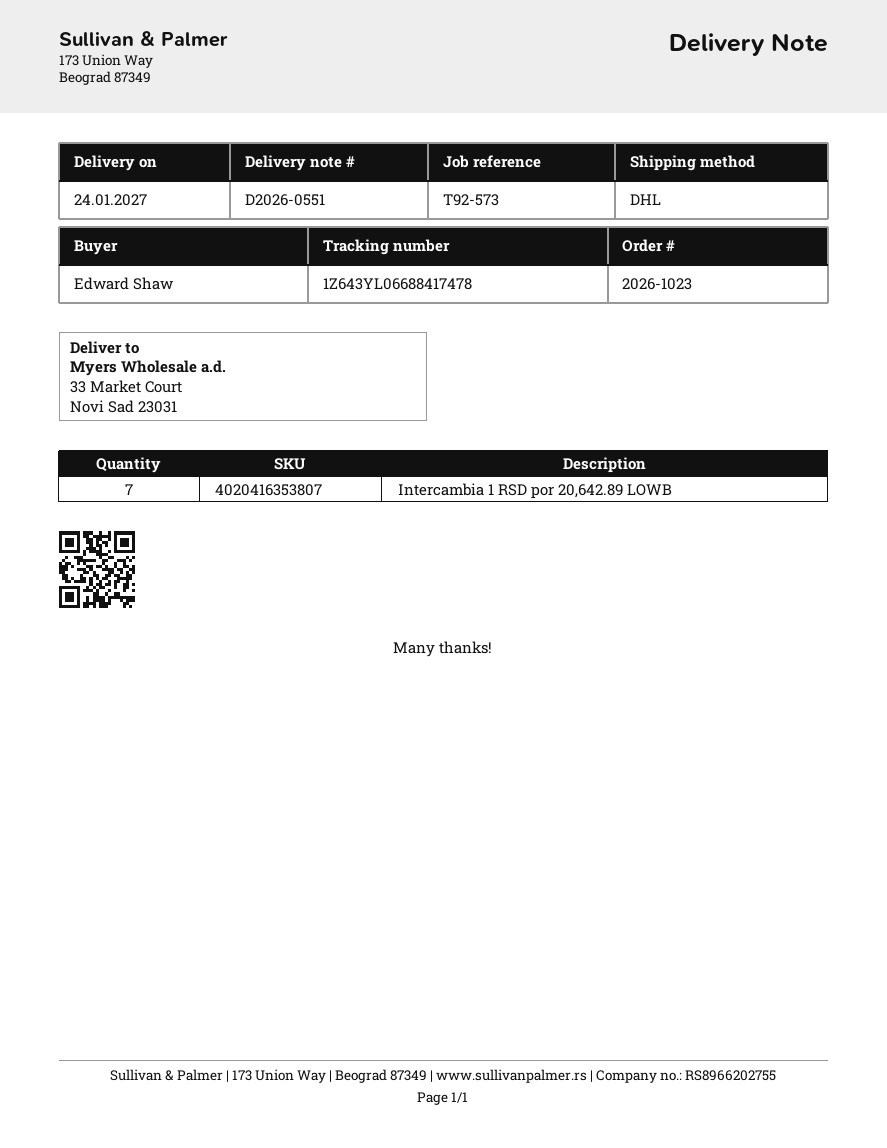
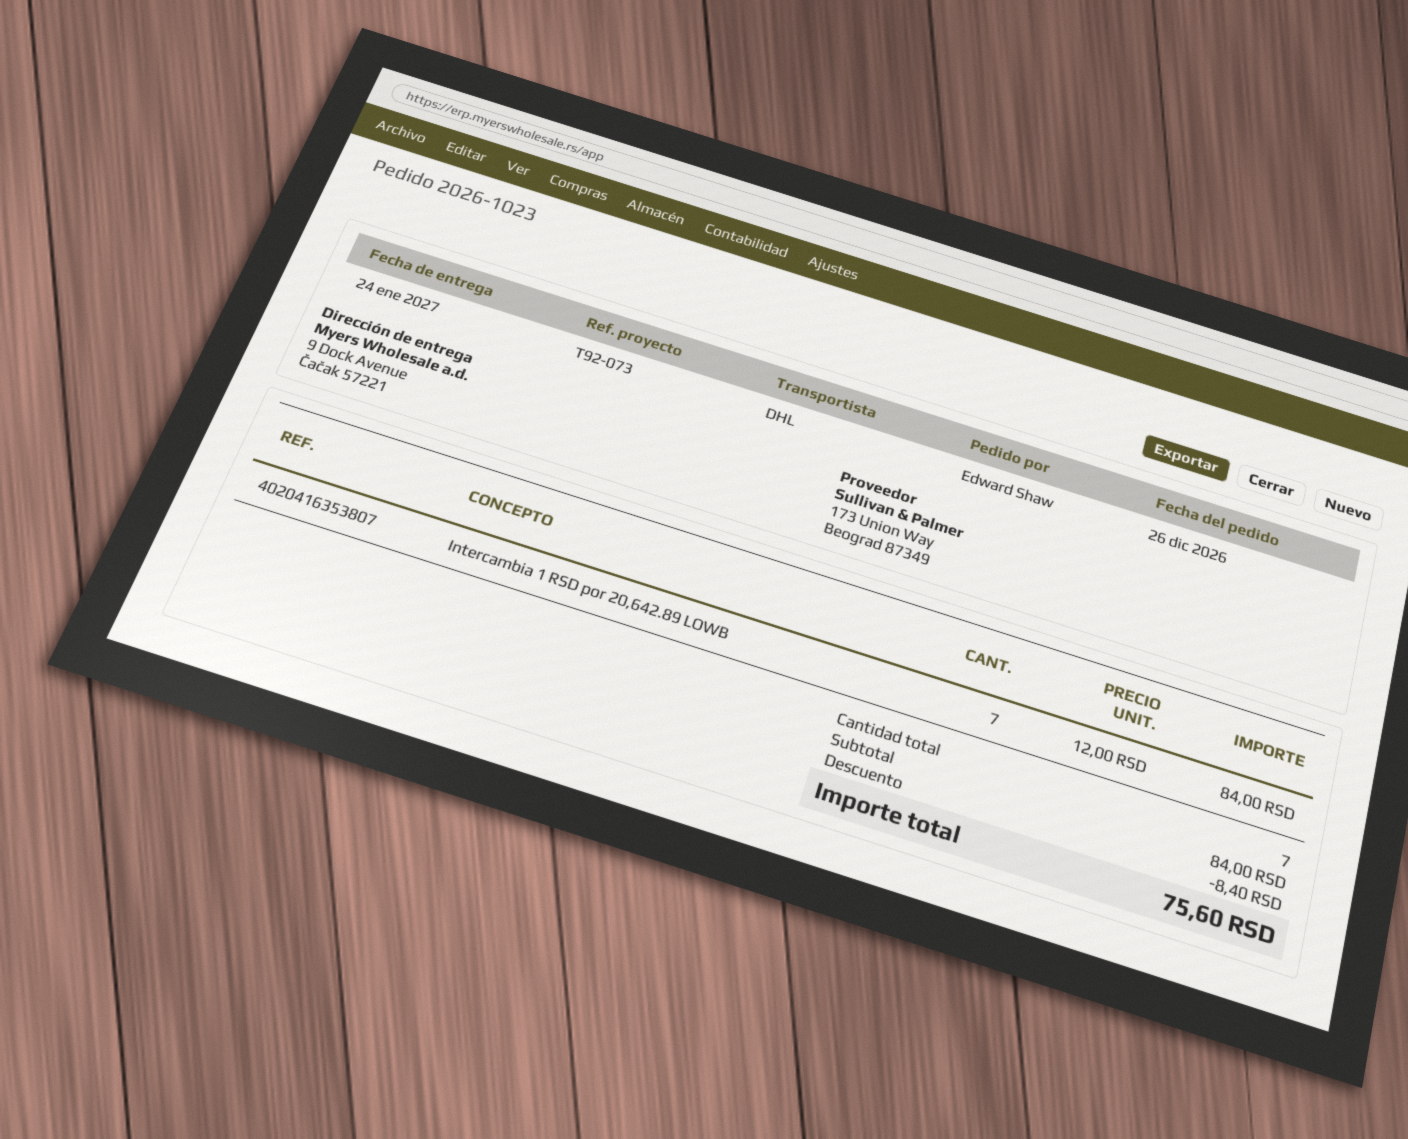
reference: T92-573 -> T92-073
ship to: 33 Market Court, Novi Sad 23031 -> 9 Dock Avenue, Čačak 57221

